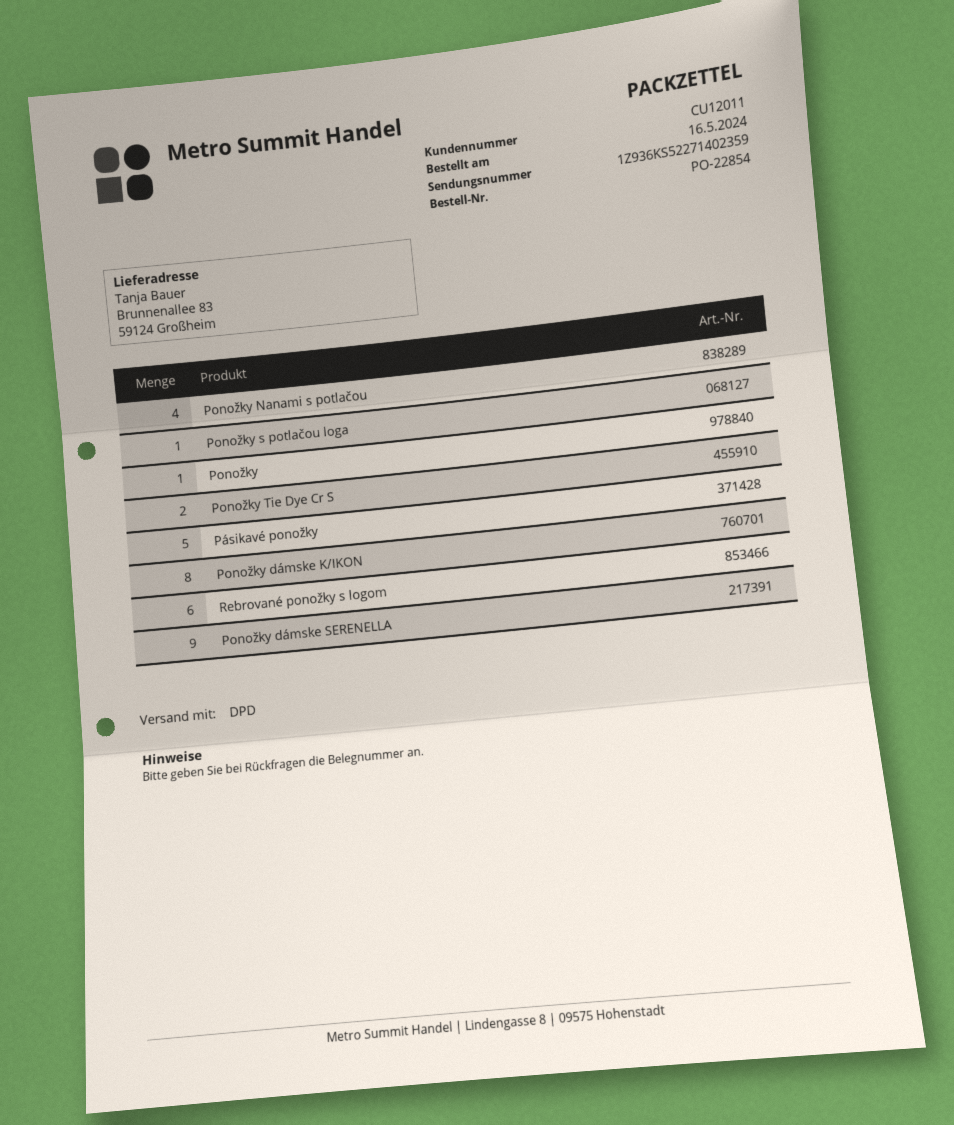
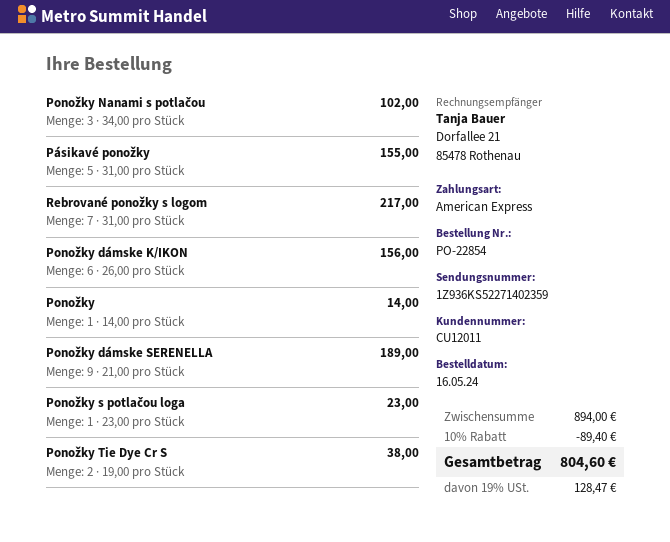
Ponožky Nanami s potlačou: 4 -> 3
Ponožky dámske K/IKON: 8 -> 6
Rebrované ponožky s logom: 6 -> 7

